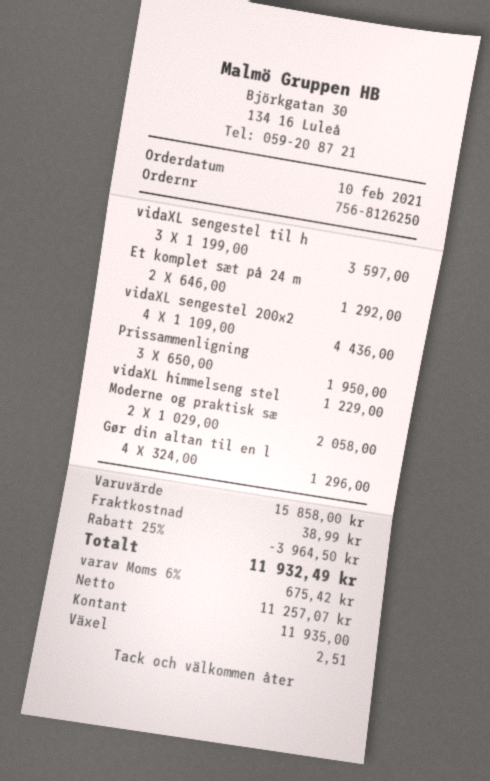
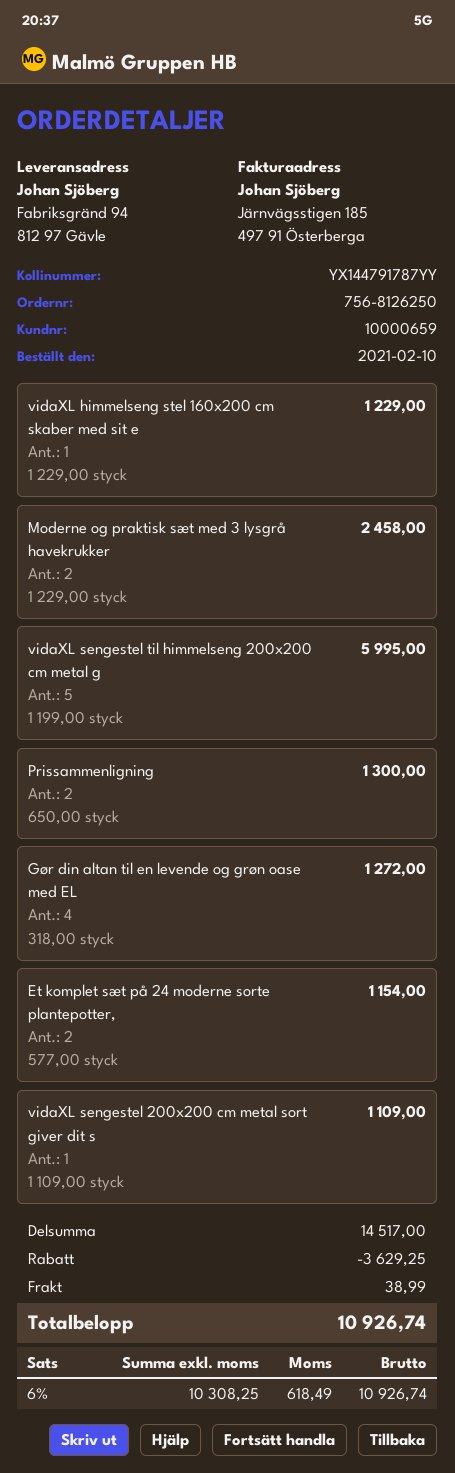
vidaXL sengestel til h: 3 x 1199.00 = 3597.00 -> 5 x 1199.00 = 5995.00
Et komplet sæt på 24 m: 2 x 646.00 = 1292.00 -> 2 x 577.00 = 1154.00
vidaXL sengestel 200x2: 4 x 1109.00 = 4436.00 -> 1 x 1109.00 = 1109.00
Prissammenligning: 3 x 650.00 = 1950.00 -> 2 x 650.00 = 1300.00
Moderne og praktisk sæ: 2 x 1029.00 = 2058.00 -> 2 x 1229.00 = 2458.00
Gør din altan til en l: 4 x 324.00 = 1296.00 -> 4 x 318.00 = 1272.00
subtotal: 15858.00 -> 14517.00
discount: 3964.50 -> 3629.25
net: 11257.07 -> 10308.25
tax: 6% = 675.42 -> 6% = 618.49
total: 11932.49 -> 10926.74

